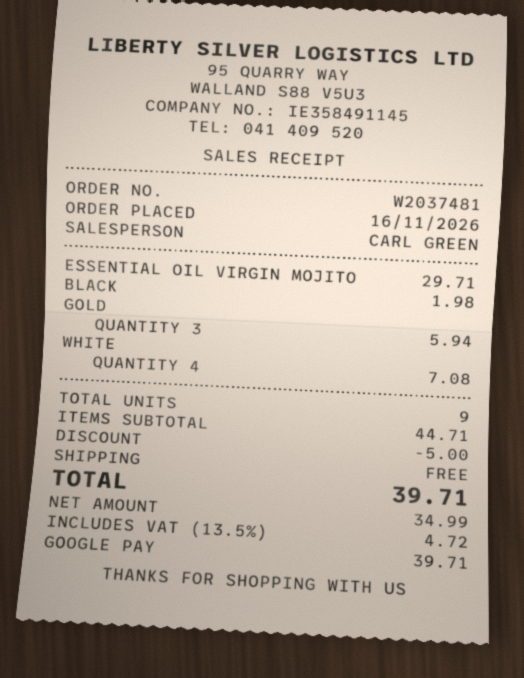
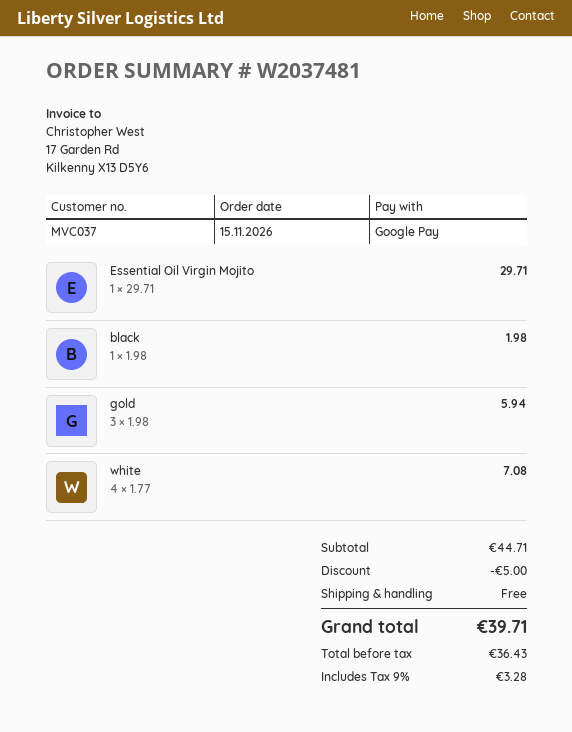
order date: 2026-11-16 -> 2026-11-15
net: 34.99 -> 36.43
tax: 13.5% = 4.72 -> 9% = 3.28

